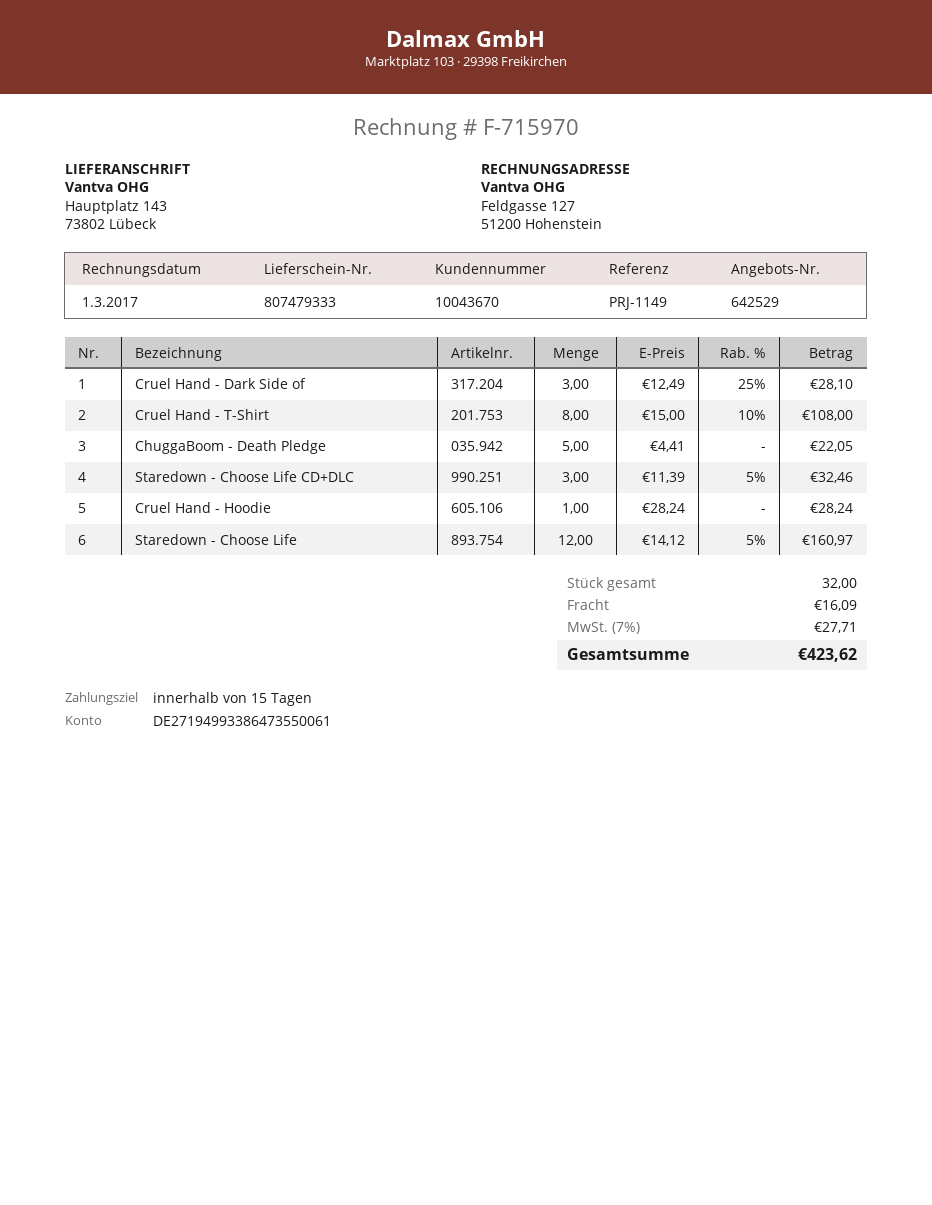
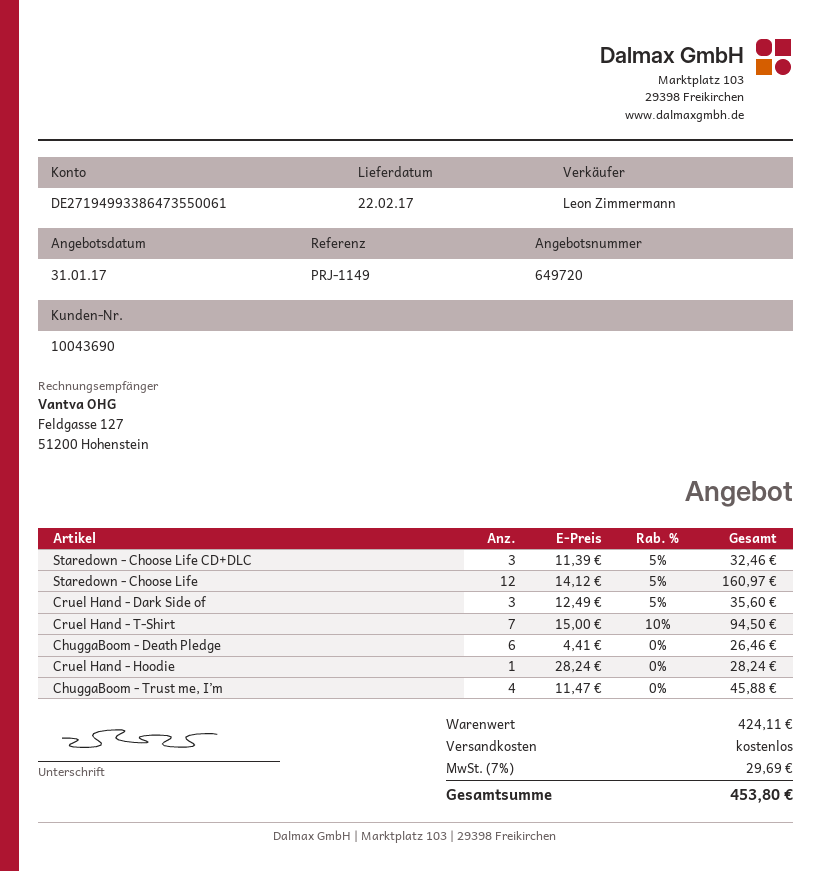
quote number: 642529 -> 649720
customer number: 10043670 -> 10043690
Cruel Hand - Dark Side of: 3 x 12.49 - 25% = 28.10 -> 3 x 12.49 - 5% = 35.60
Cruel Hand - T-Shirt: 8 x 15.00 - 10% = 108.00 -> 7 x 15.00 - 10% = 94.50
ChuggaBoom - Death Pledge: 5 x 4.41 = 22.05 -> 6 x 4.41 = 26.46
ChuggaBoom - Trust me, I’m: none -> 4 x 11.47 = 45.88
shipping: 16.09 -> 0.00
tax: 7% = 27.71 -> 7% = 29.69
total: 423.62 -> 453.80

